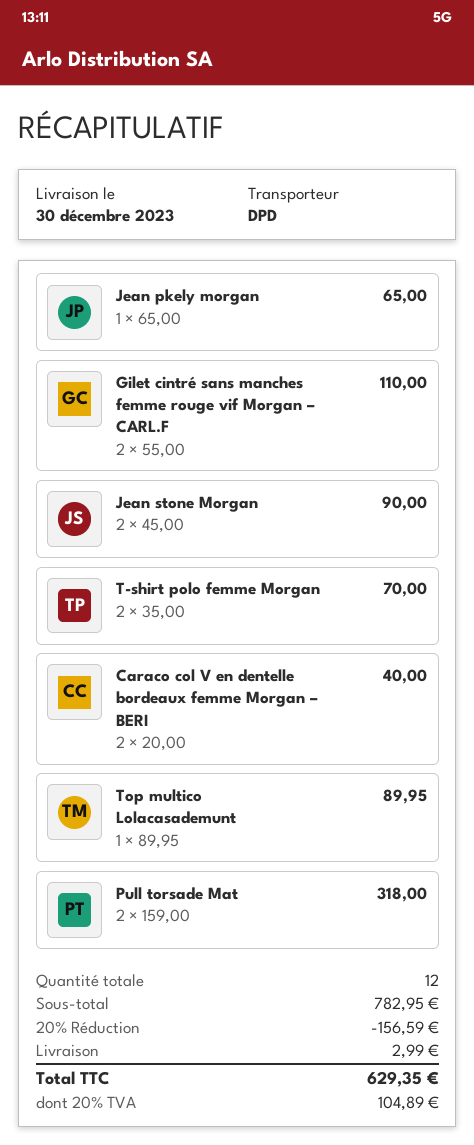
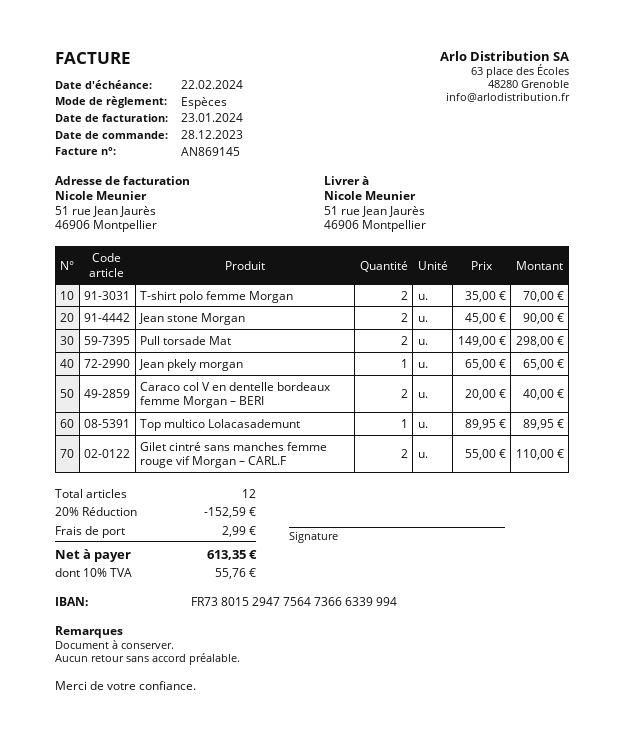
Pull torsade Mat: 2 x 159.00 = 318.00 -> 2 x 149.00 = 298.00
discount: 20% = 156.59 -> 20% = 152.59
tax: 20% = 104.89 -> 10% = 55.76
total: 629.35 -> 613.35

